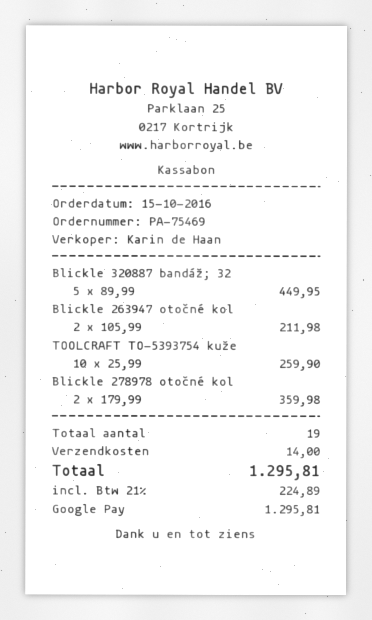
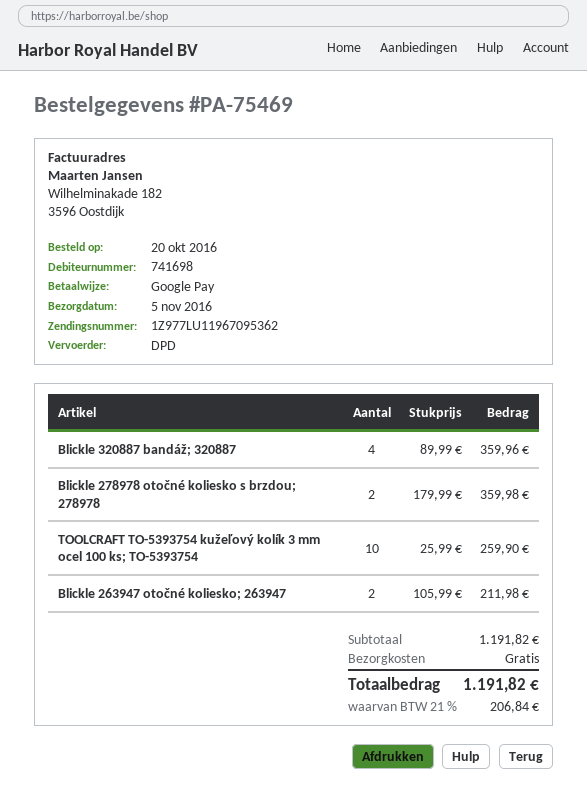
order date: 2016-10-15 -> 2016-10-20
Blickle 320887 bandáž; 32: 5 x 89.99 = 449.95 -> 4 x 89.99 = 359.96
shipping: 14.00 -> 0.00
tax: 21% = 224.89 -> 21% = 206.84
total: 1295.81 -> 1191.82

